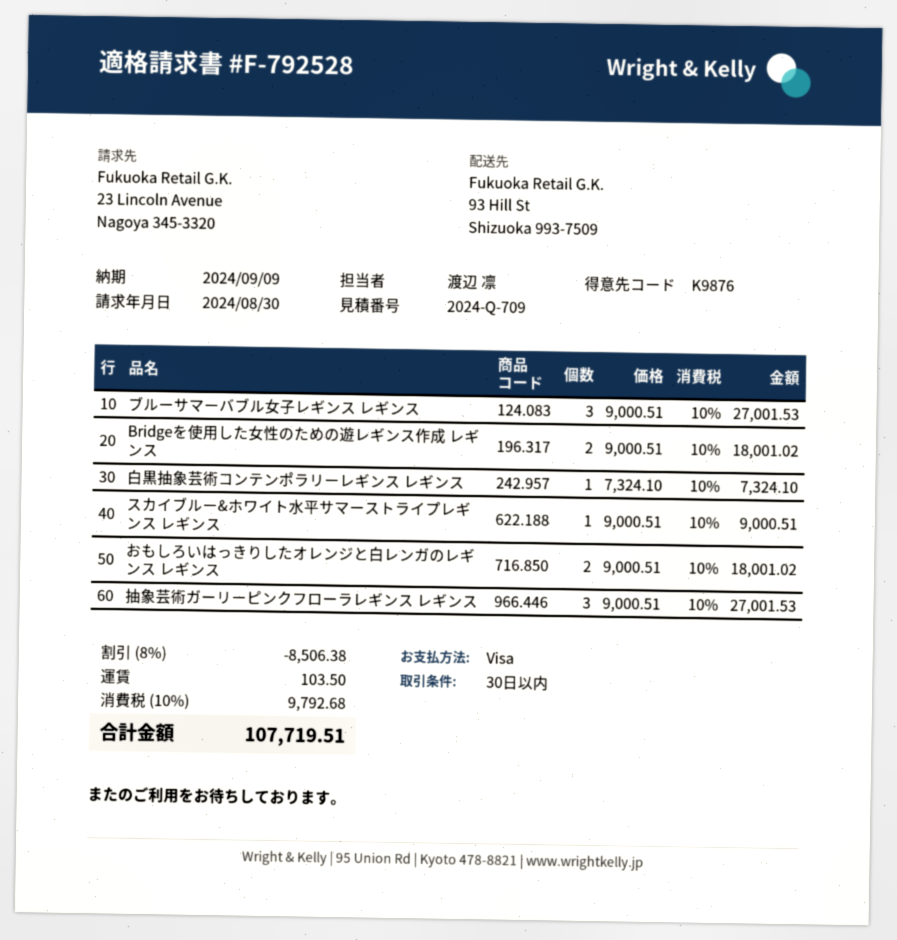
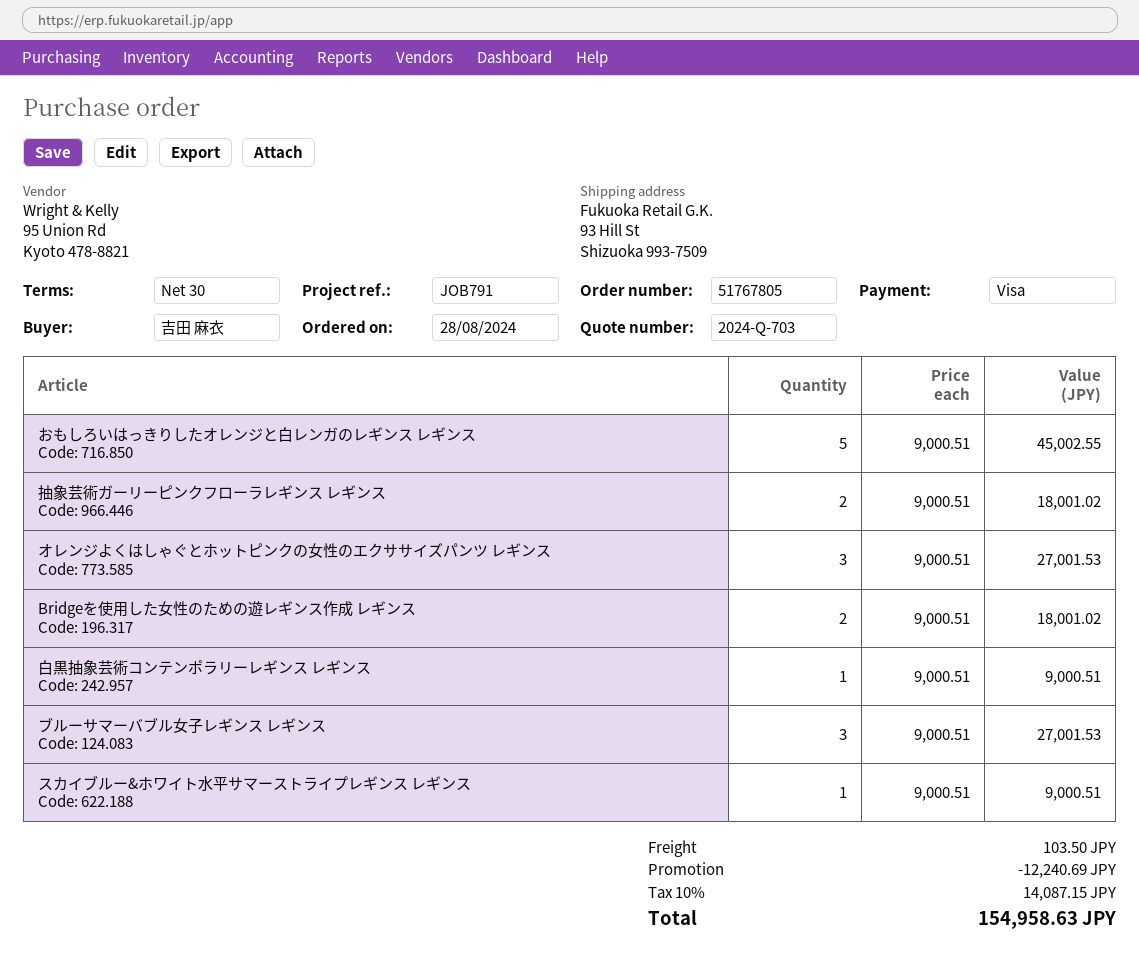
quote number: 2024-Q-709 -> 2024-Q-703
白黒抽象芸術コンテンポラリーレギンス レギンス: 1 x 7324.10 = 7324.10 -> 1 x 9000.51 = 9000.51
おもしろいはっきりしたオレンジと白レンガのレギンス レギンス: 2 x 9000.51 = 18001.02 -> 5 x 9000.51 = 45002.55
抽象芸術ガーリーピンクフローラレギンス レギンス: 3 x 9000.51 = 27001.53 -> 2 x 9000.51 = 18001.02
オレンジよくはしゃぐとホットピンクの女性のエクササイズパンツ レギンス: none -> 3 x 9000.51 = 27001.53
discount: 8506.38 -> 12240.69
tax: 10% = 9792.68 -> 10% = 14087.15
total: 107719.51 -> 154958.63

